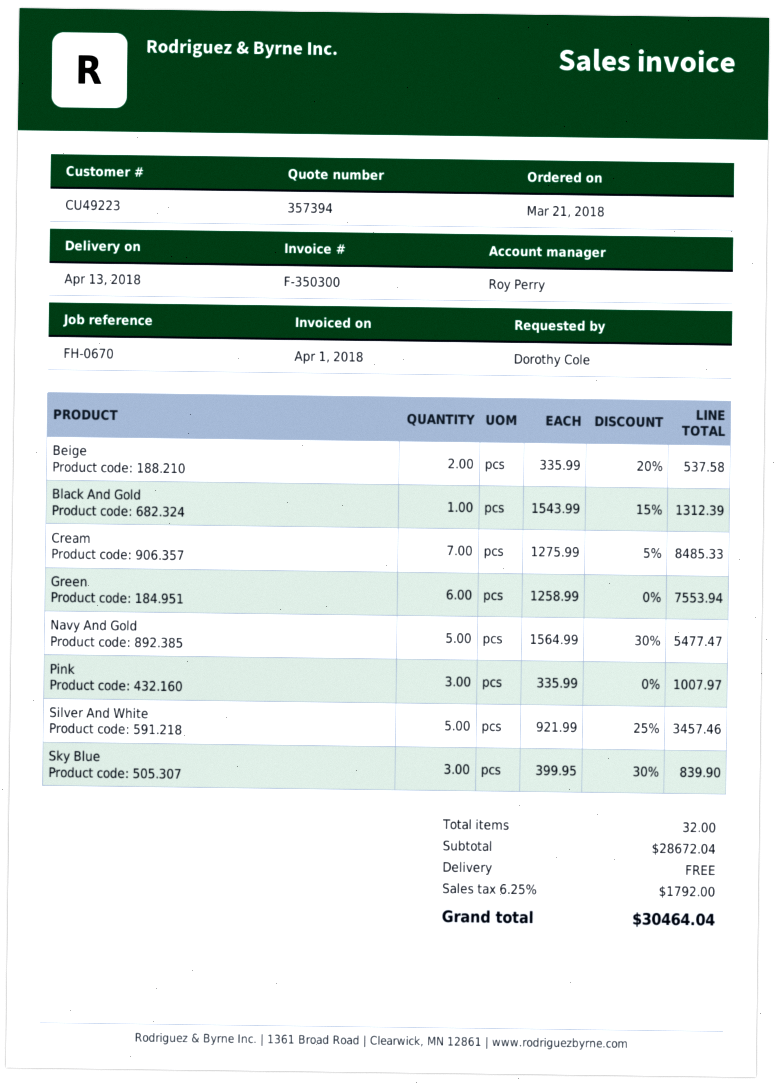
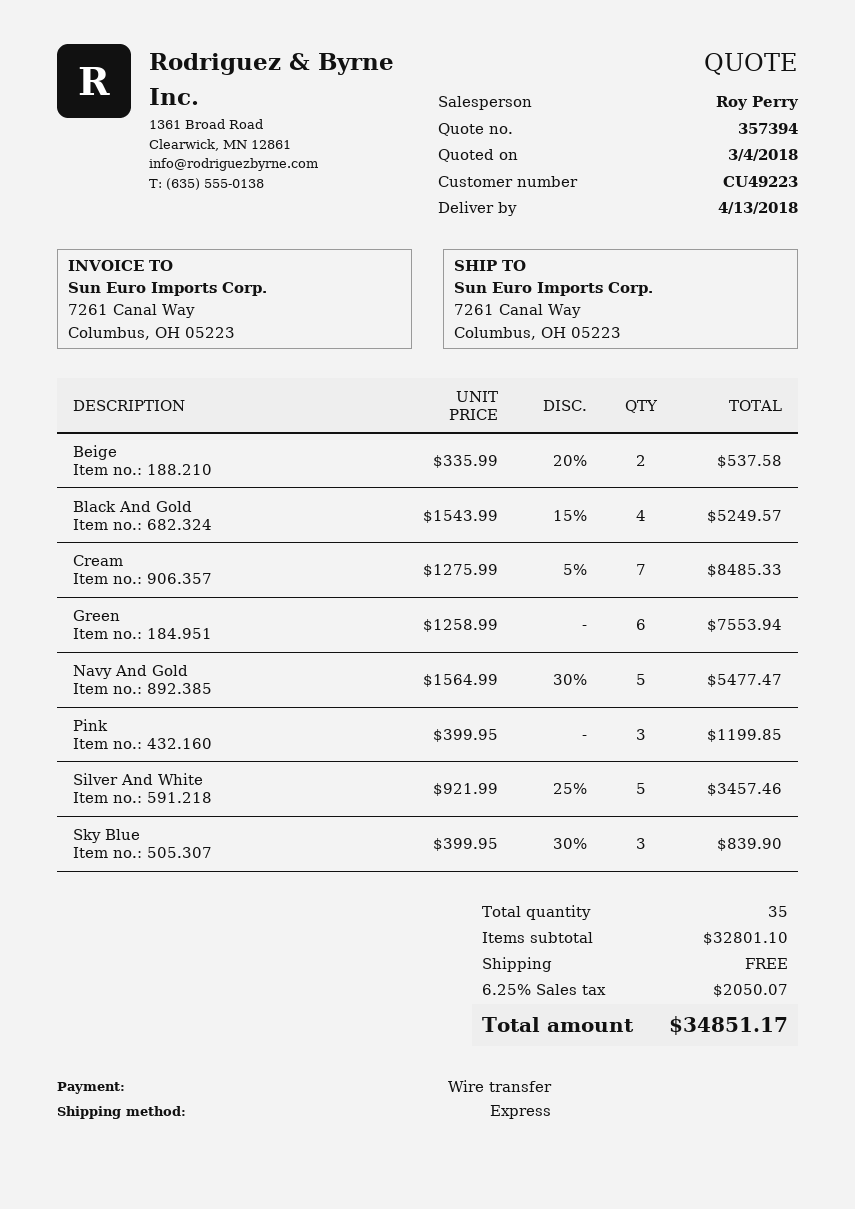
Black And Gold: 1 x 1543.99 - 15% = 1312.39 -> 4 x 1543.99 - 15% = 5249.57
Pink: 3 x 335.99 = 1007.97 -> 3 x 399.95 = 1199.85
total quantity: 32 -> 35
subtotal: 28672.04 -> 32801.10
tax: 6.25% = 1792.00 -> 6.25% = 2050.07
total: 30464.04 -> 34851.17

